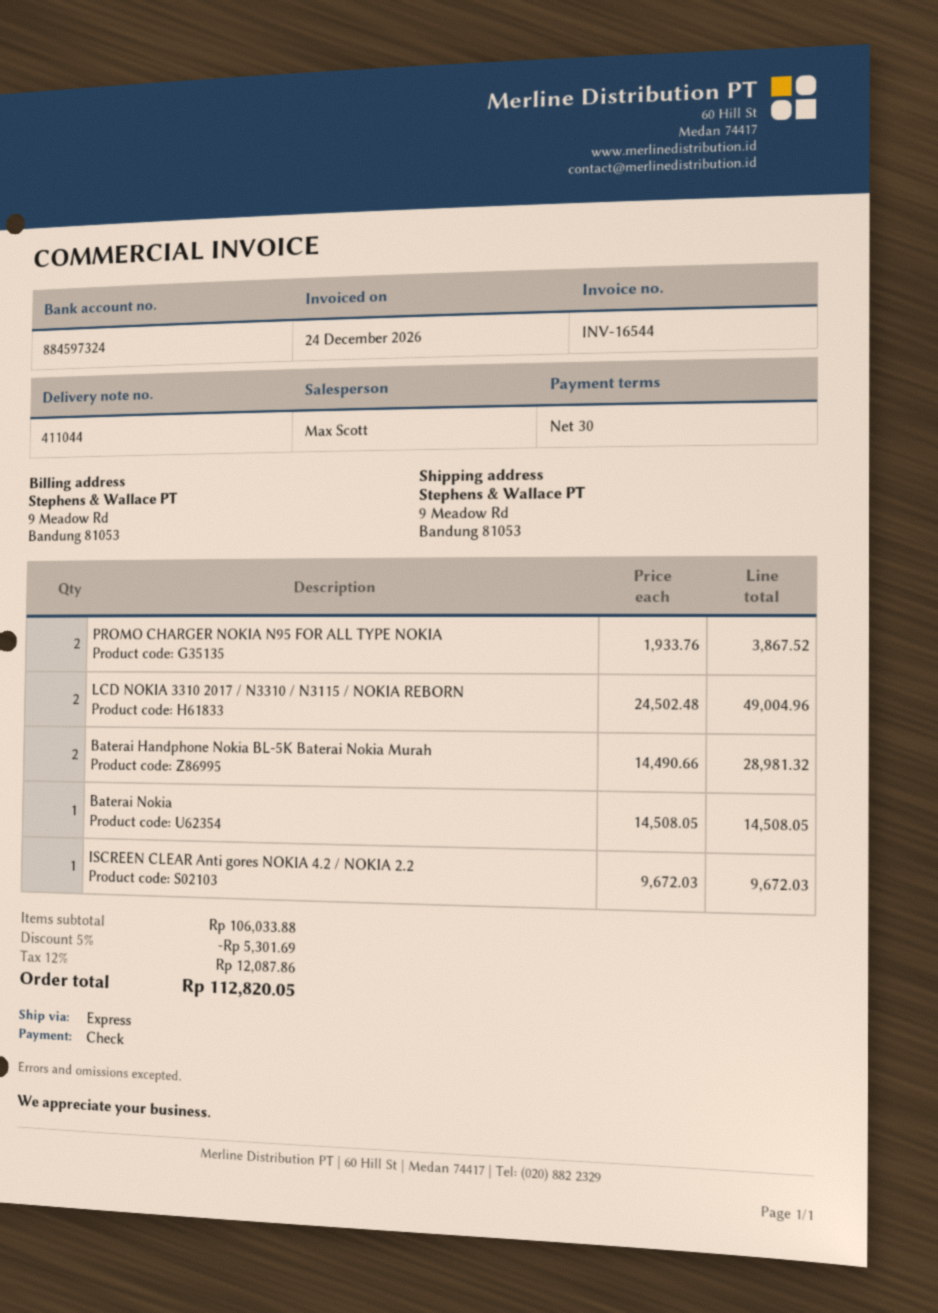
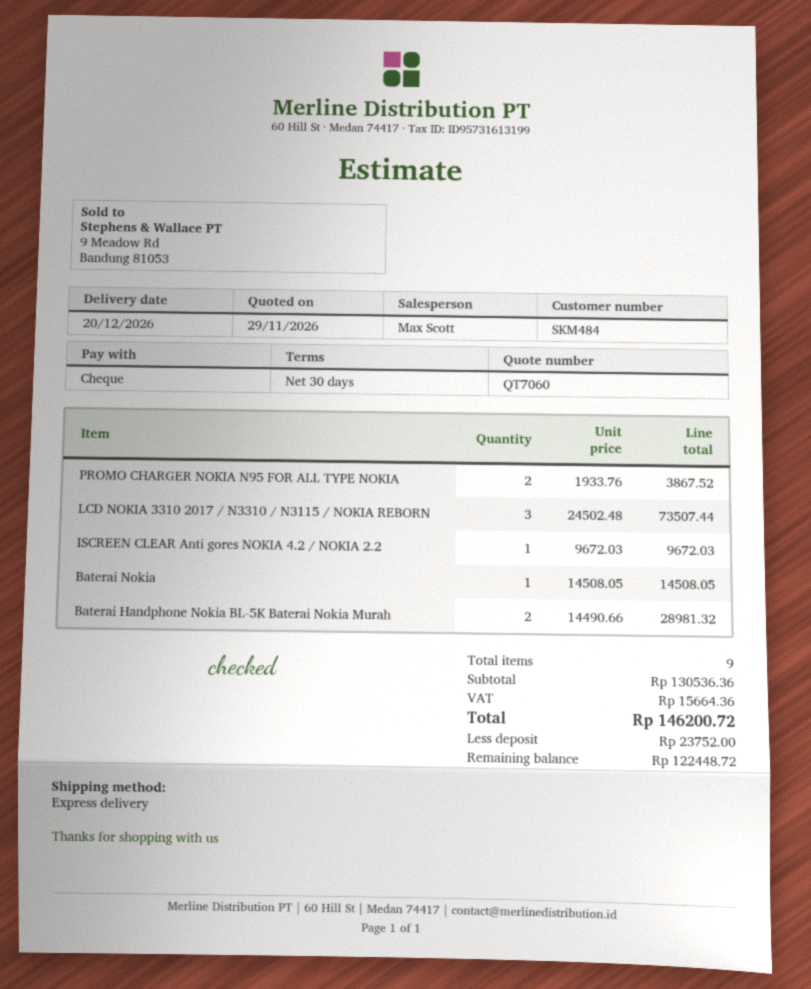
LCD NOKIA 3310 2017 / N3310 / N3115 / NOKIA REBORN: 2 x 24502.48 = 49004.96 -> 3 x 24502.48 = 73507.44
subtotal: 106033.88 -> 130536.36
discount: 5% = 5301.69 -> none
tax: 12087.86 -> 15664.36
total: 112820.05 -> 146200.72

